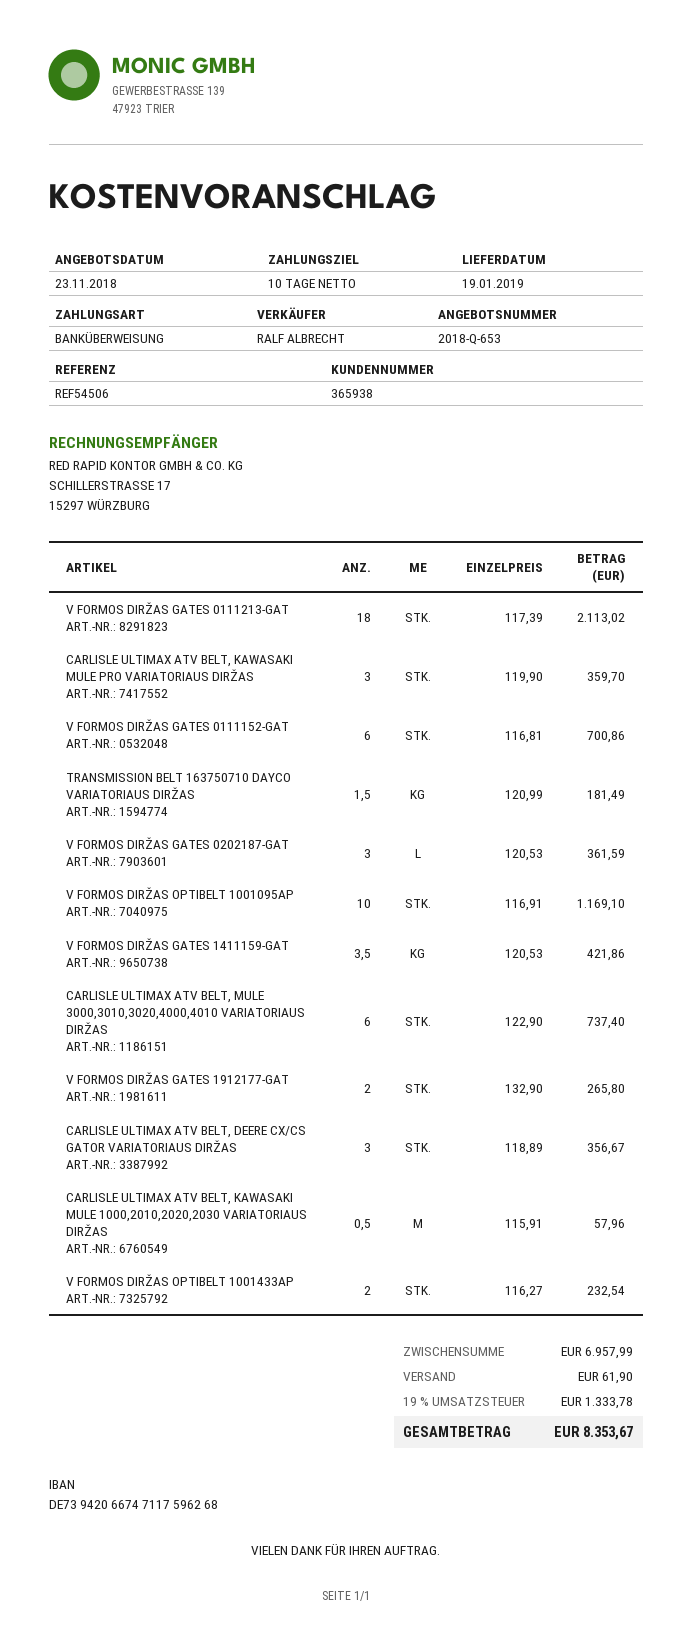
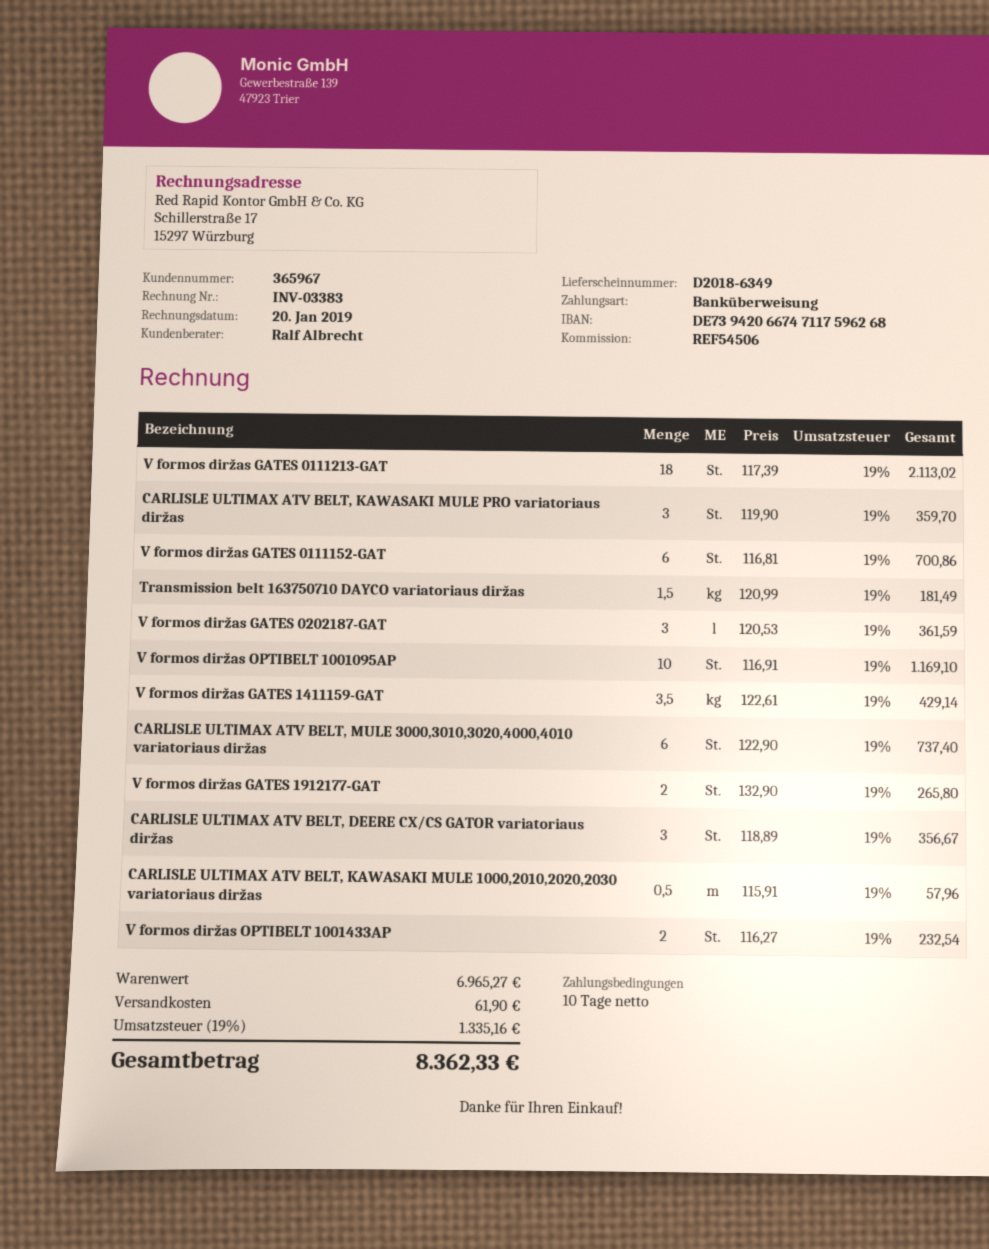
customer number: 365938 -> 365967
V FORMOS DIRŽAS GATES 1411159-GAT: 3.5 x 120.53 = 421.86 -> 3.5 x 122.61 = 429.14
subtotal: 6957.99 -> 6965.27
tax: 19% = 1333.78 -> 19% = 1335.16
total: 8353.67 -> 8362.33

